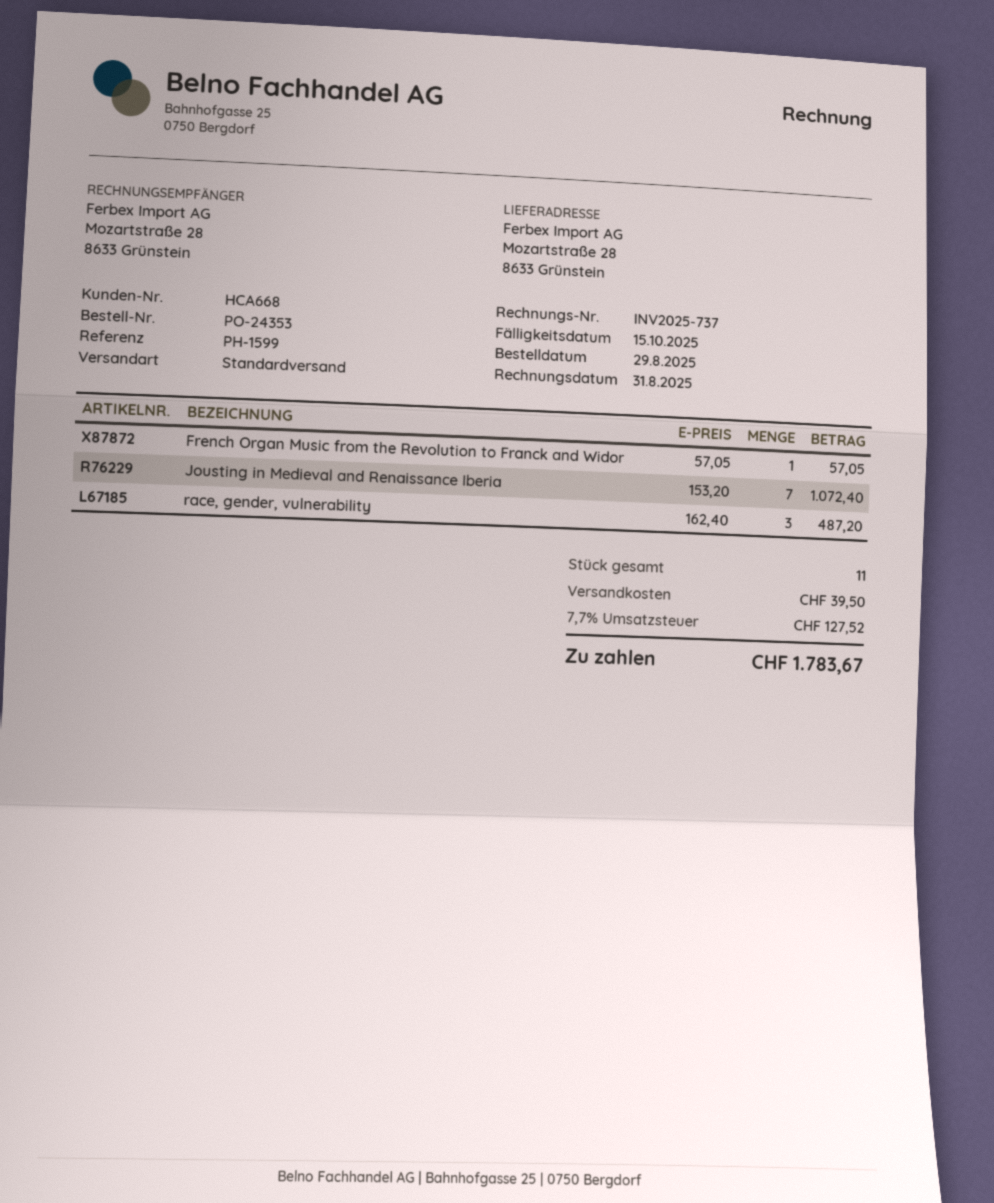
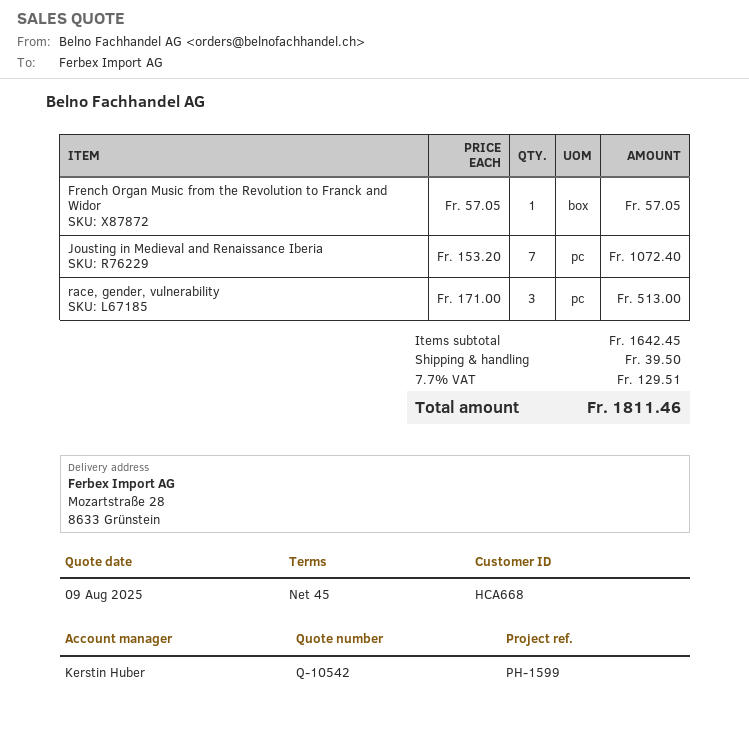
race, gender, vulnerability: 3 x 162.40 = 487.20 -> 3 x 171.00 = 513.00
tax: 7.7% = 127.52 -> 7.7% = 129.51
total: 1783.67 -> 1811.46

